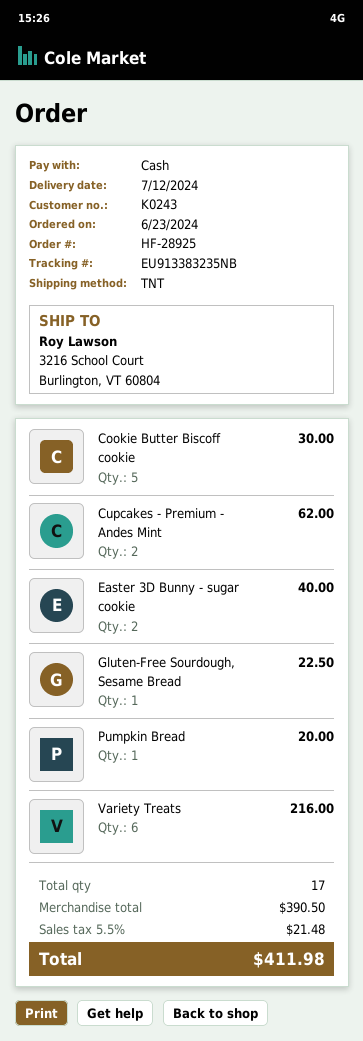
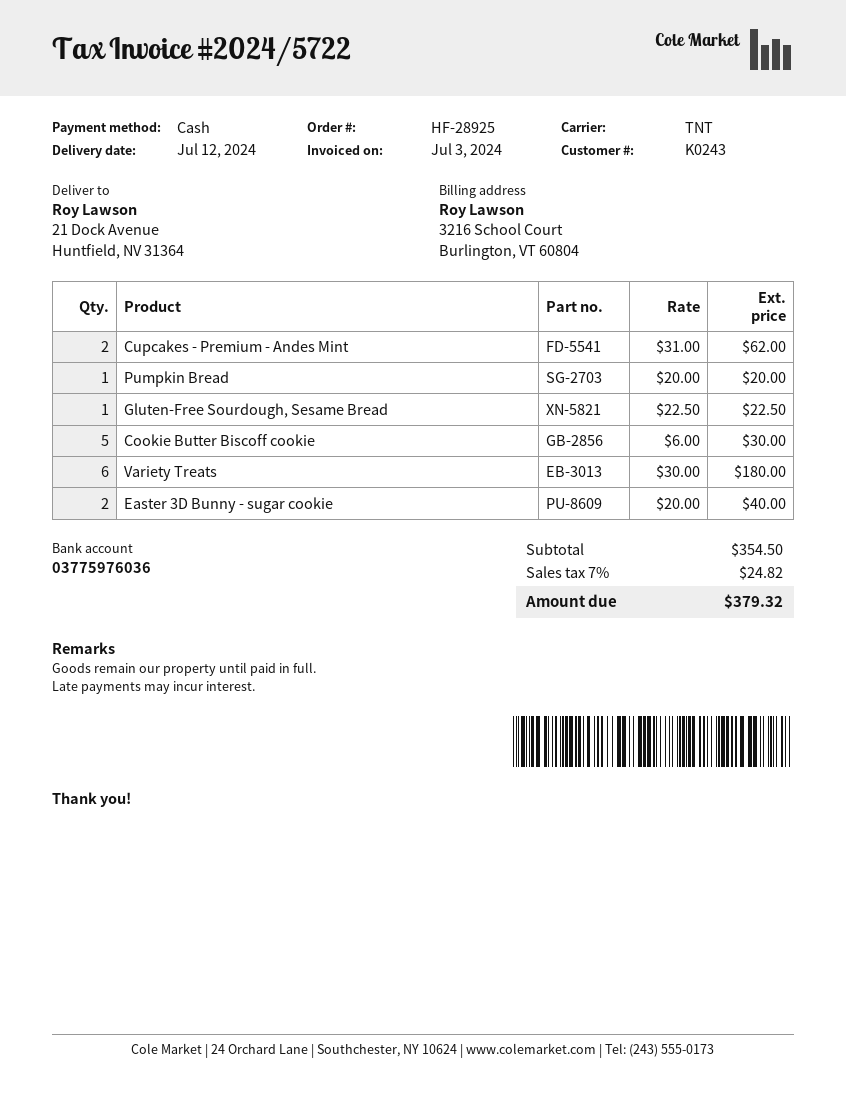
ship to: 3216 School Court, Burlington, VT 60804 -> 21 Dock Avenue, Huntfield, NV 31364
Variety Treats: 6 for 216.00 -> 6 for 180.00
subtotal: 390.50 -> 354.50
tax: 5.5% = 21.48 -> 7% = 24.82
total: 411.98 -> 379.32

